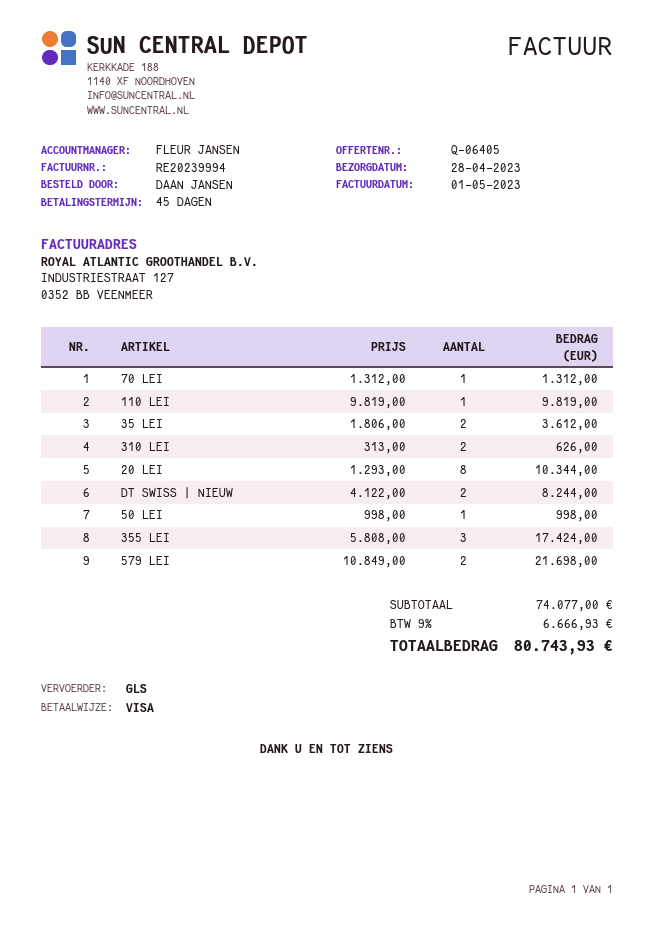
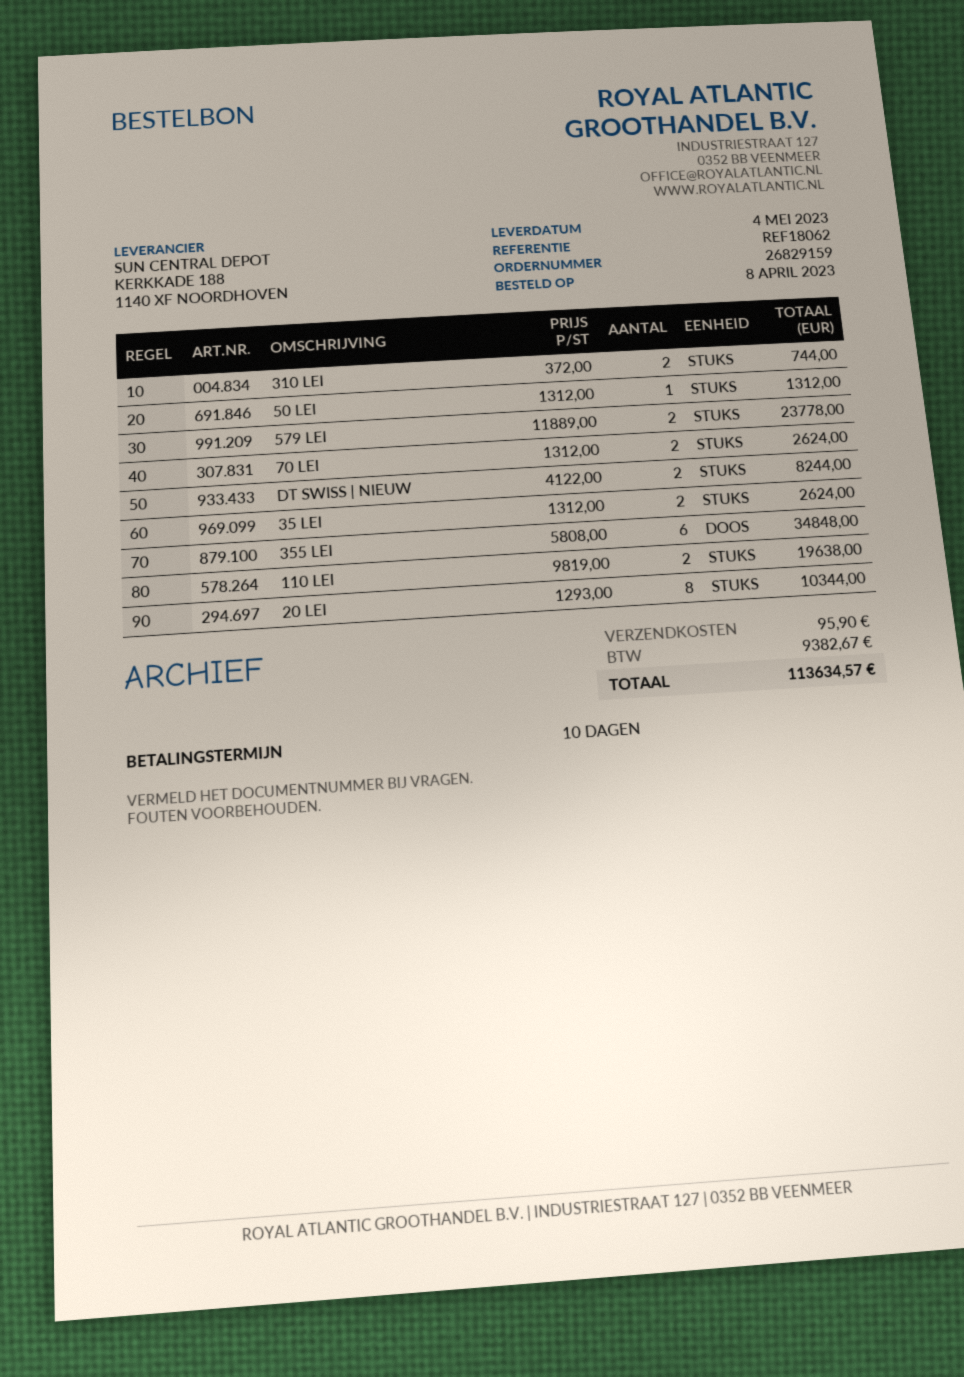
delivery date: 2023-04-28 -> 2023-05-04
payment terms: 45 days -> 10 days
70 LEI: 1 x 1312.00 = 1312.00 -> 2 x 1312.00 = 2624.00
110 LEI: 1 x 9819.00 = 9819.00 -> 2 x 9819.00 = 19638.00
35 LEI: 2 x 1806.00 = 3612.00 -> 2 x 1312.00 = 2624.00
310 LEI: 2 x 313.00 = 626.00 -> 2 x 372.00 = 744.00
50 LEI: 1 x 998.00 = 998.00 -> 1 x 1312.00 = 1312.00
355 LEI: 3 x 5808.00 = 17424.00 -> 6 x 5808.00 = 34848.00
579 LEI: 2 x 10849.00 = 21698.00 -> 2 x 11889.00 = 23778.00
shipping: none -> 95.90
tax: 6666.93 -> 9382.67
total: 80743.93 -> 113634.57

